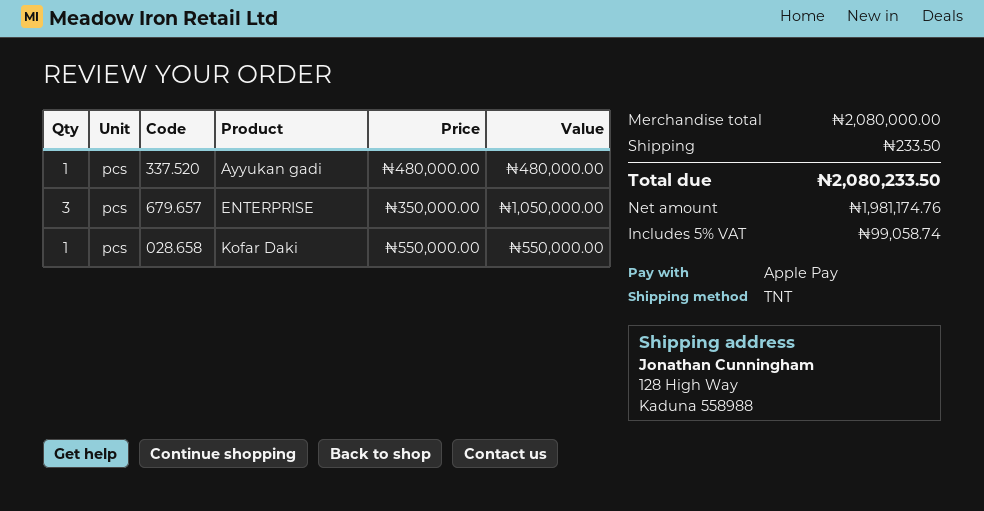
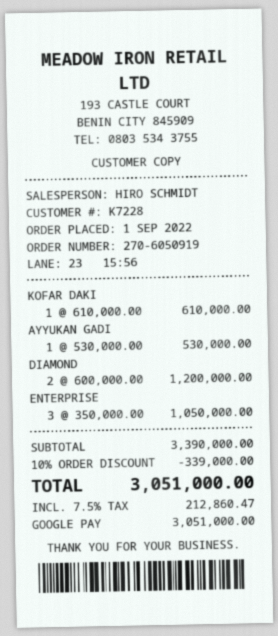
payment method: Apple Pay -> Google Pay
Ayyukan gadi: 1 x 480000.00 = 480000.00 -> 1 x 530000.00 = 530000.00
Kofar Daki: 1 x 550000.00 = 550000.00 -> 1 x 610000.00 = 610000.00
DIAMOND: none -> 2 x 600000.00 = 1200000.00
subtotal: 2080000.00 -> 3390000.00
discount: none -> 10% = 339000.00
shipping: 233.50 -> none
tax: 5% = 99058.74 -> 7.5% = 212860.47
total: 2080233.50 -> 3051000.00

